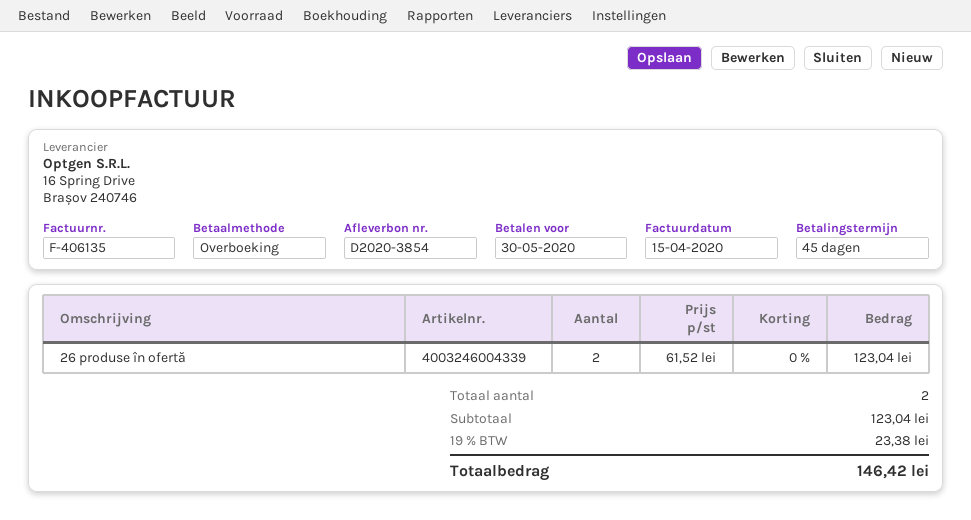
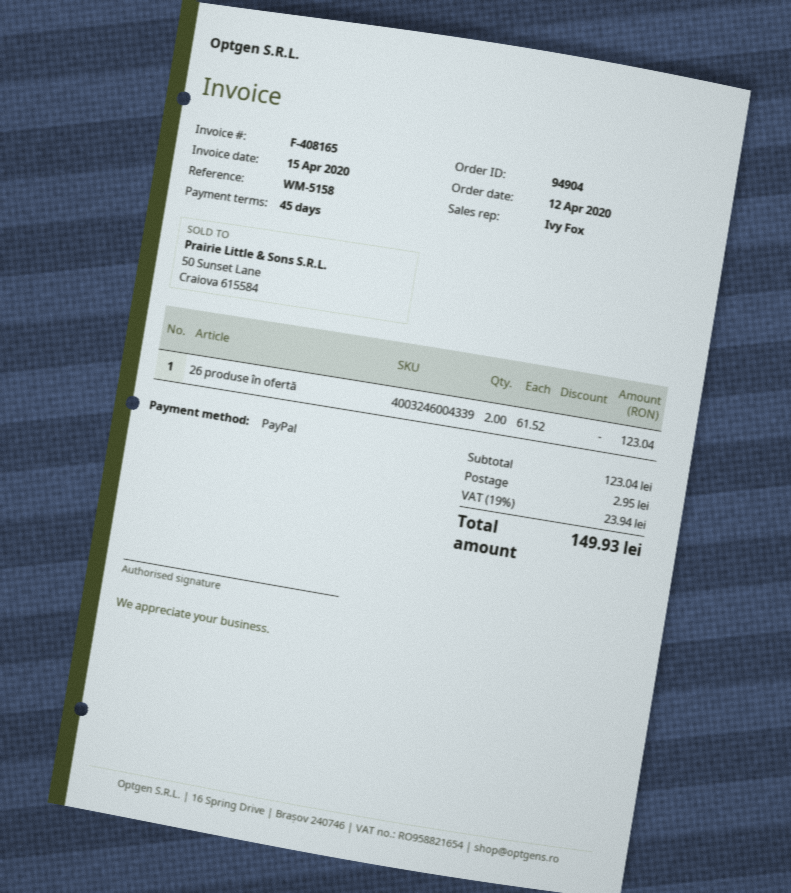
invoice number: F-406135 -> F-408165
payment method: bank transfer -> PayPal
shipping: none -> 2.95
tax: 19% = 23.38 -> 19% = 23.94
total: 146.42 -> 149.93

